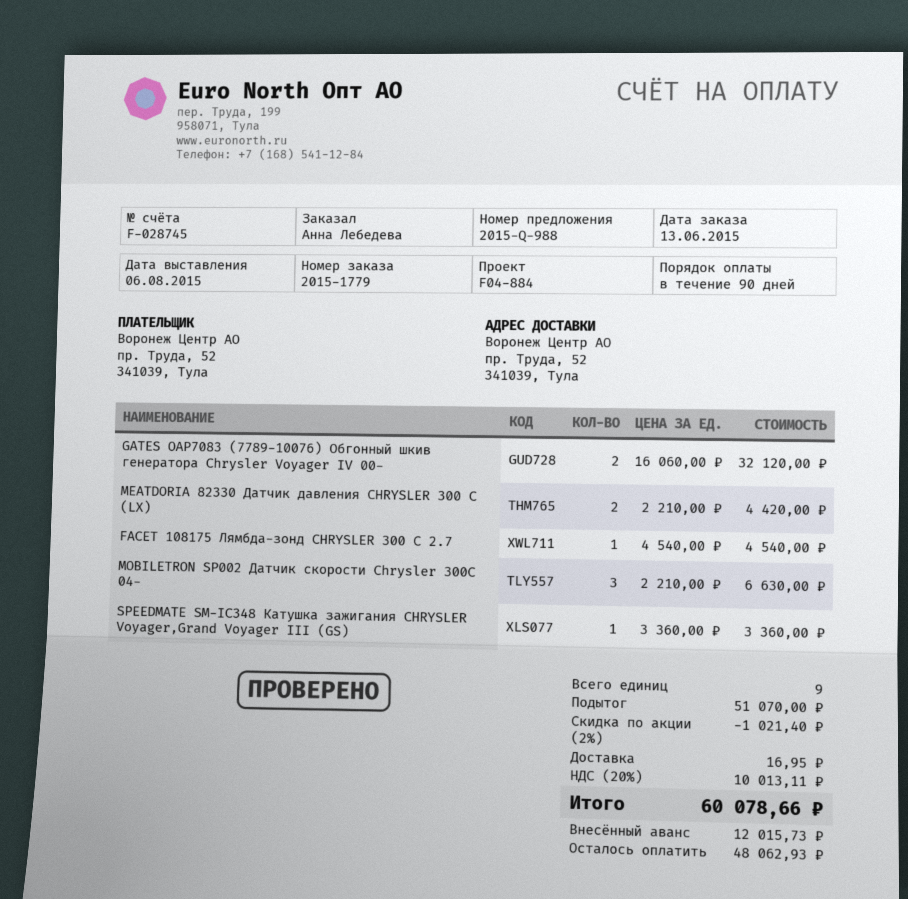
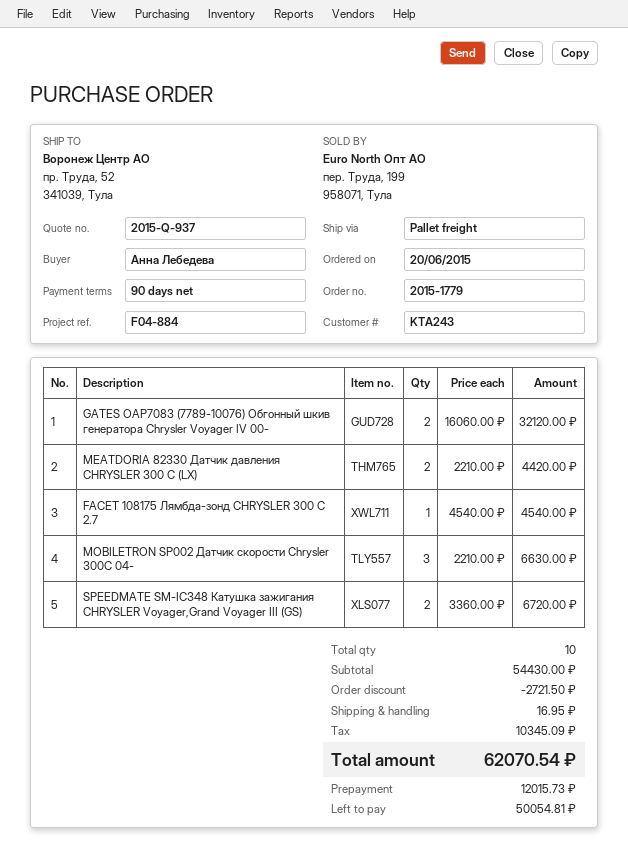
quote number: 2015-Q-988 -> 2015-Q-937
order date: 2015-06-13 -> 2015-06-20
SPEEDMATE SM-IC348 Катушка зажигания CHRYSLER Voyager,Grand Voyager III (GS): 1 x 3360.00 = 3360.00 -> 2 x 3360.00 = 6720.00
total quantity: 9 -> 10
subtotal: 51070.00 -> 54430.00
discount: 1021.40 -> 2721.50
tax: 10013.11 -> 10345.09
total: 60078.66 -> 62070.54
balance: 48062.93 -> 50054.81

